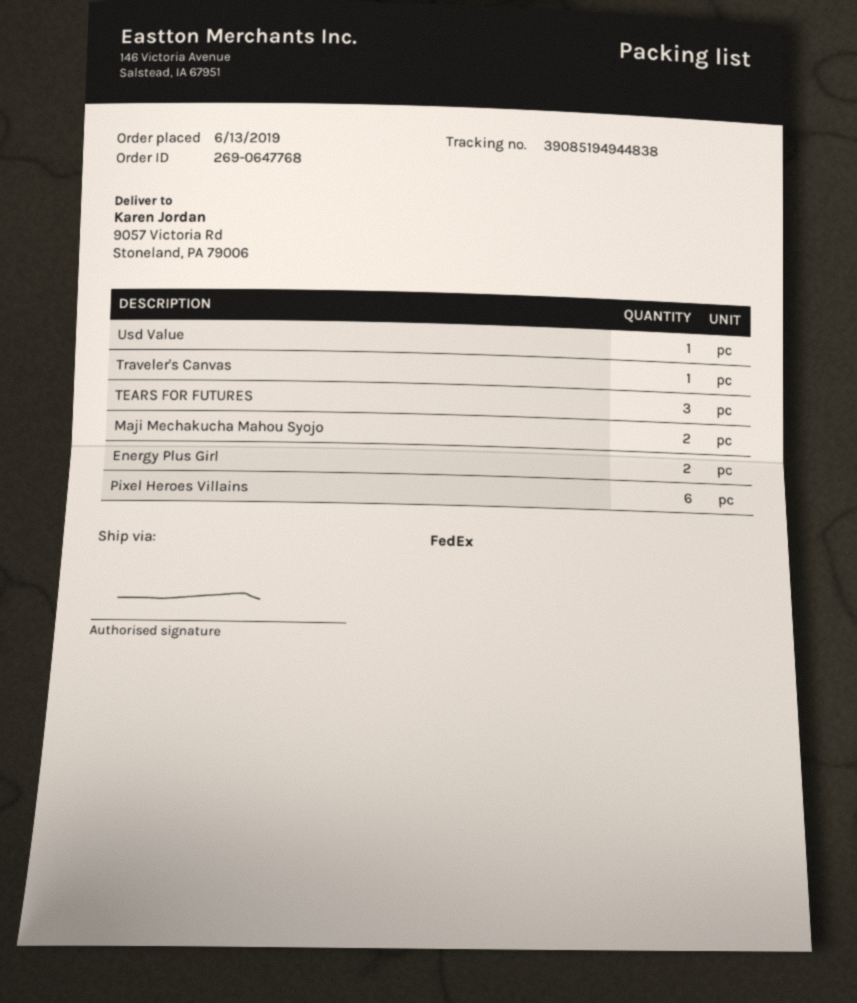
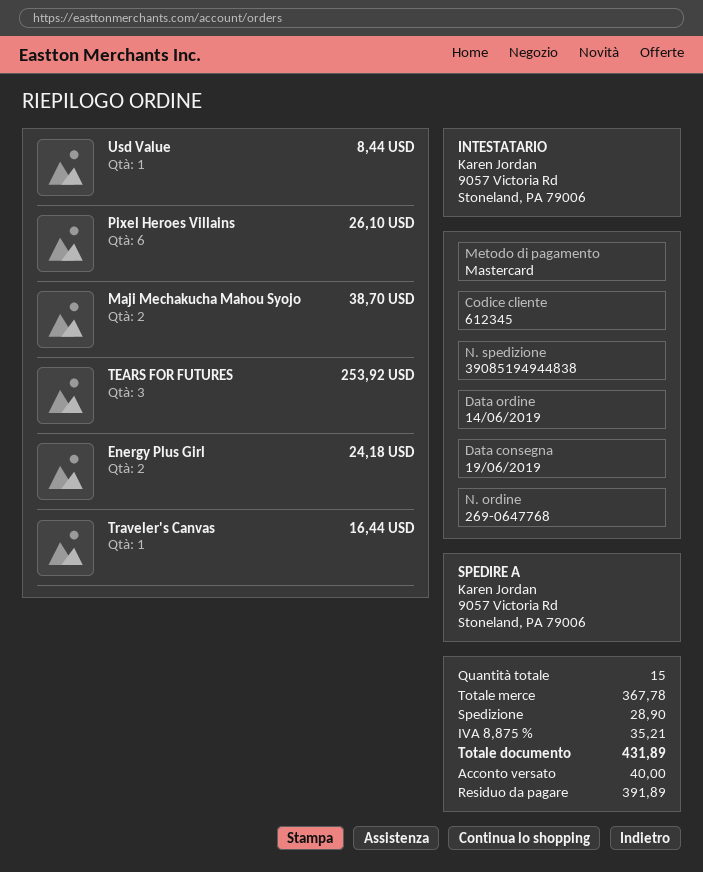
order date: 2019-06-13 -> 2019-06-14

